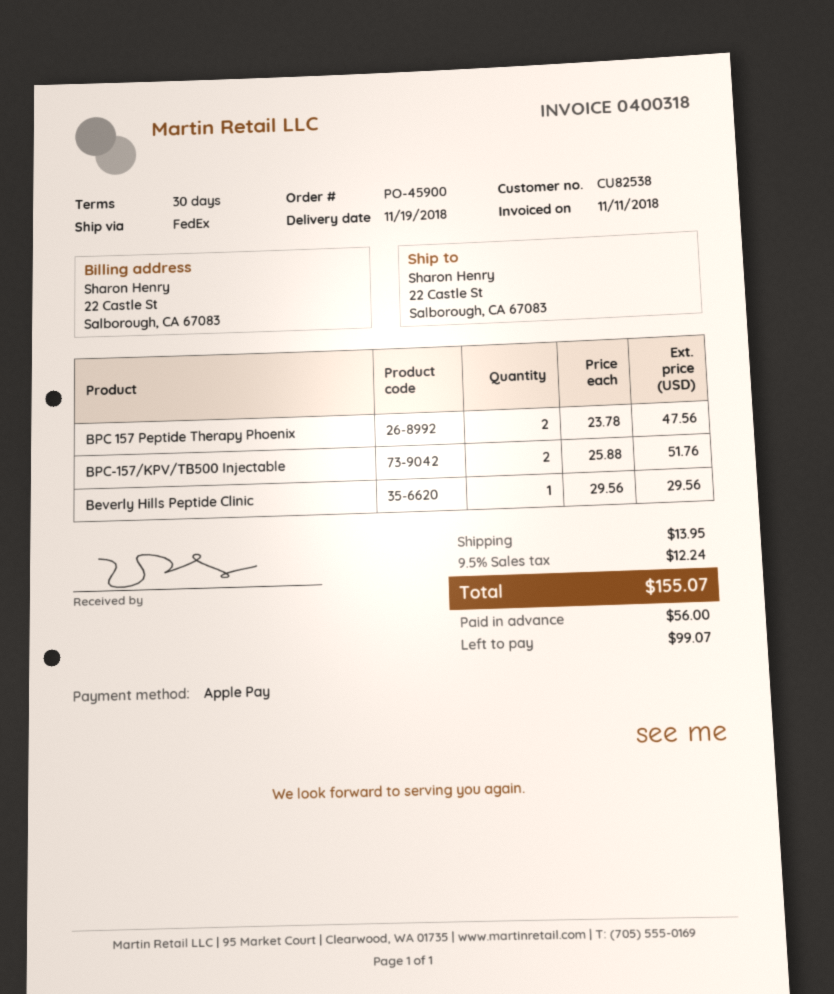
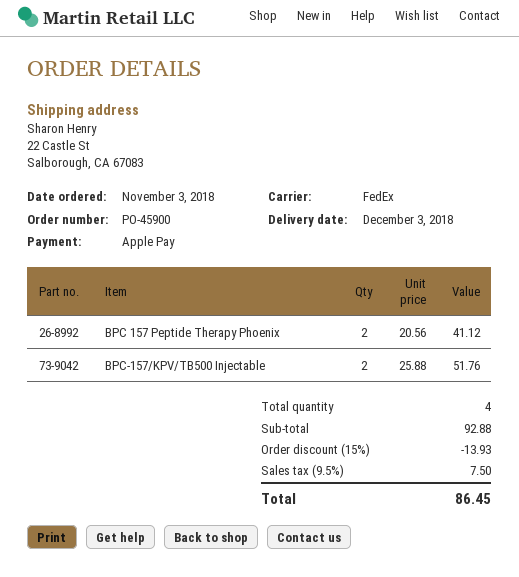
delivery date: 2018-11-19 -> 2018-12-03
BPC 157 Peptide Therapy Phoenix: 2 x 23.78 = 47.56 -> 2 x 20.56 = 41.12
Beverly Hills Peptide Clinic: 1 x 29.56 = 29.56 -> none
discount: none -> 15% = 13.93
shipping: 13.95 -> none
tax: 9.5% = 12.24 -> 9.5% = 7.50
total: 155.07 -> 86.45

